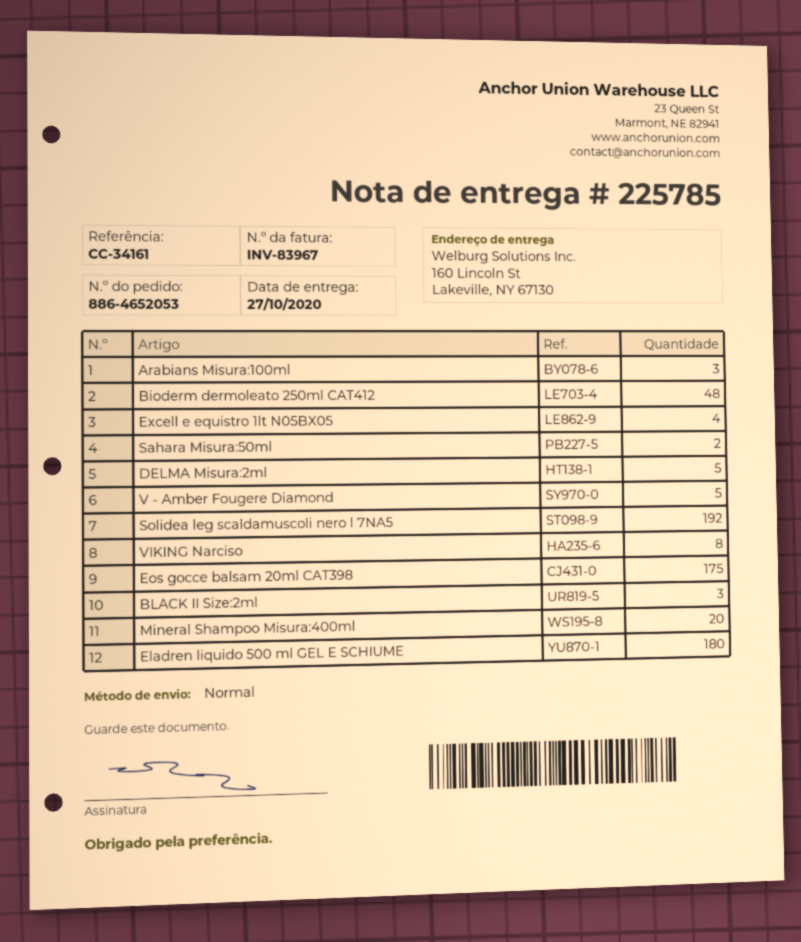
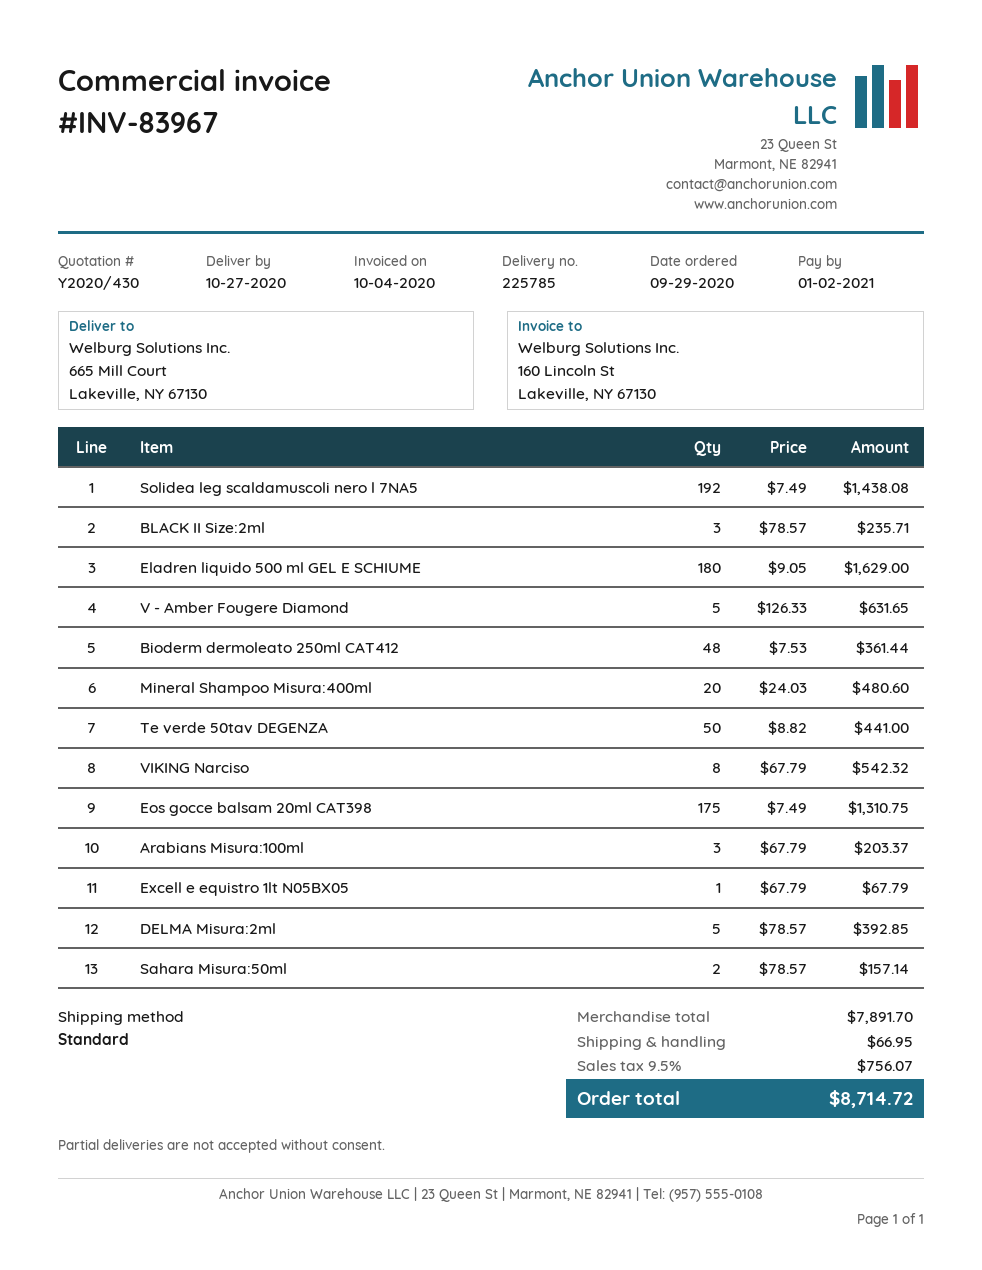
ship to: 160 Lincoln St, Lakeville, NY 67130 -> 665 Mill Court, Lakeville, NY 67130
Excell e equistro 1lt N05BX05: 4 -> 1
Te verde 50tav DEGENZA: none -> 50

